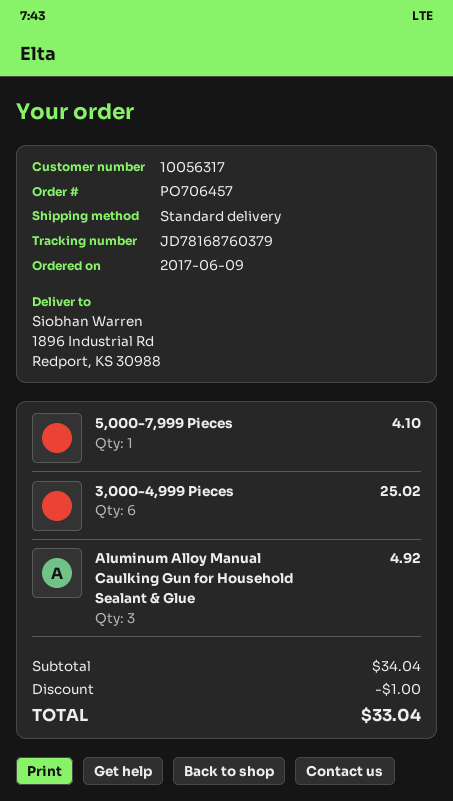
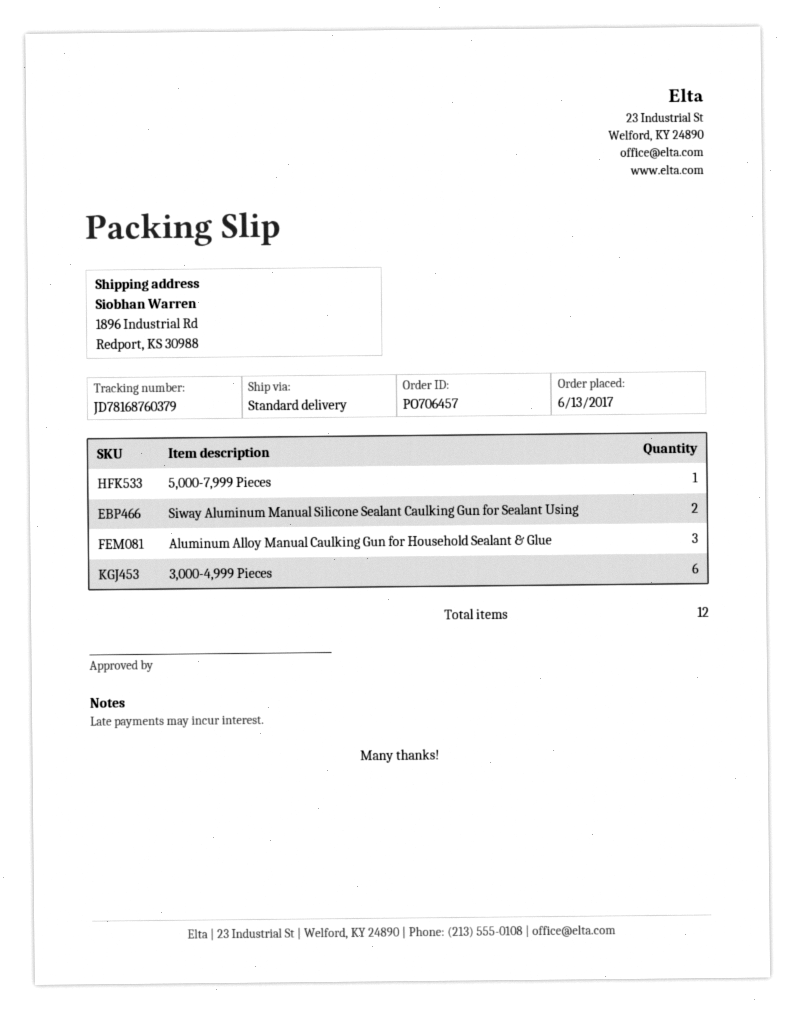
order date: 2017-06-09 -> 2017-06-13
Siway Aluminum Manual Silicone Sealant Caulking Gun for Sealant Using: none -> 2

